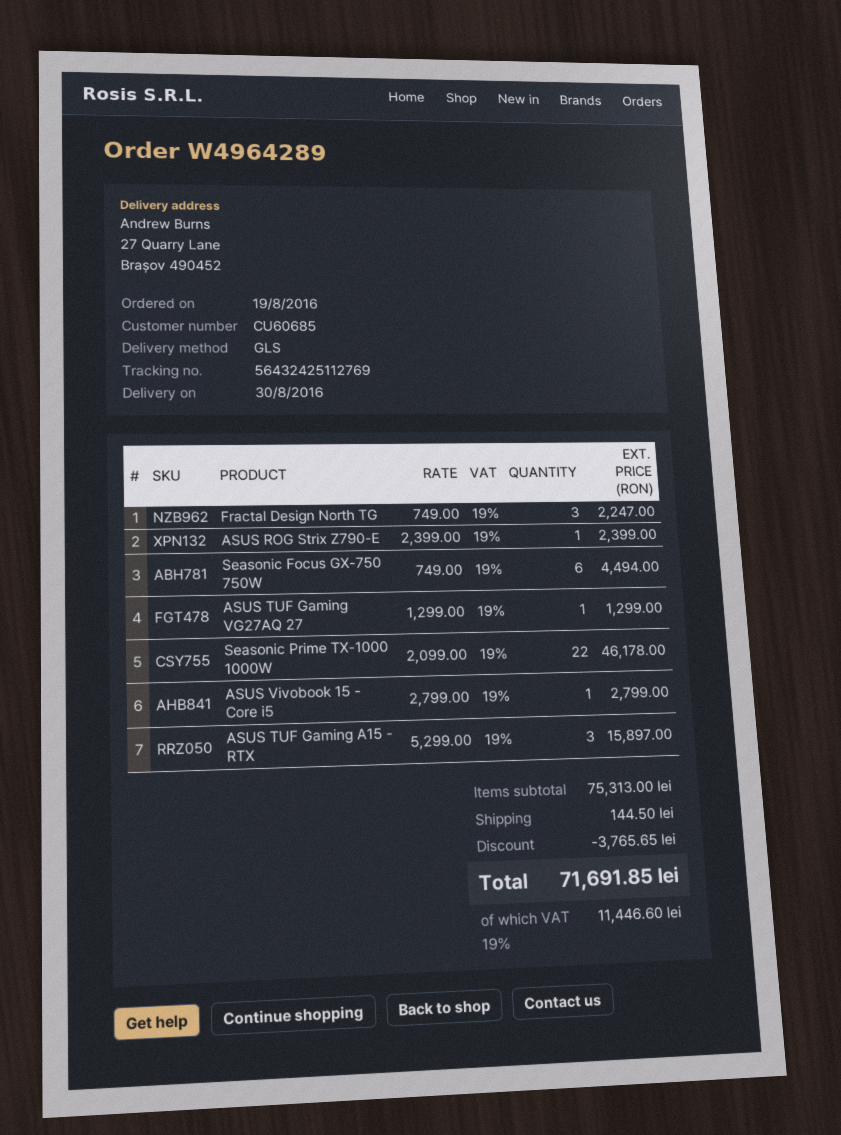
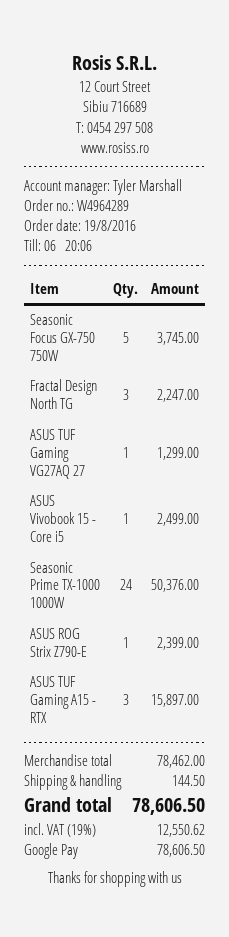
Seasonic Focus GX-750 750W: 6 for 4494.00 -> 5 for 3745.00
Seasonic Prime TX-1000 1000W: 22 for 46178.00 -> 24 for 50376.00
ASUS Vivobook 15 - Core i5: 1 for 2799.00 -> 1 for 2499.00
subtotal: 75313.00 -> 78462.00
discount: 3765.65 -> none
tax: 19% = 11446.60 -> 19% = 12550.62
total: 71691.85 -> 78606.50

